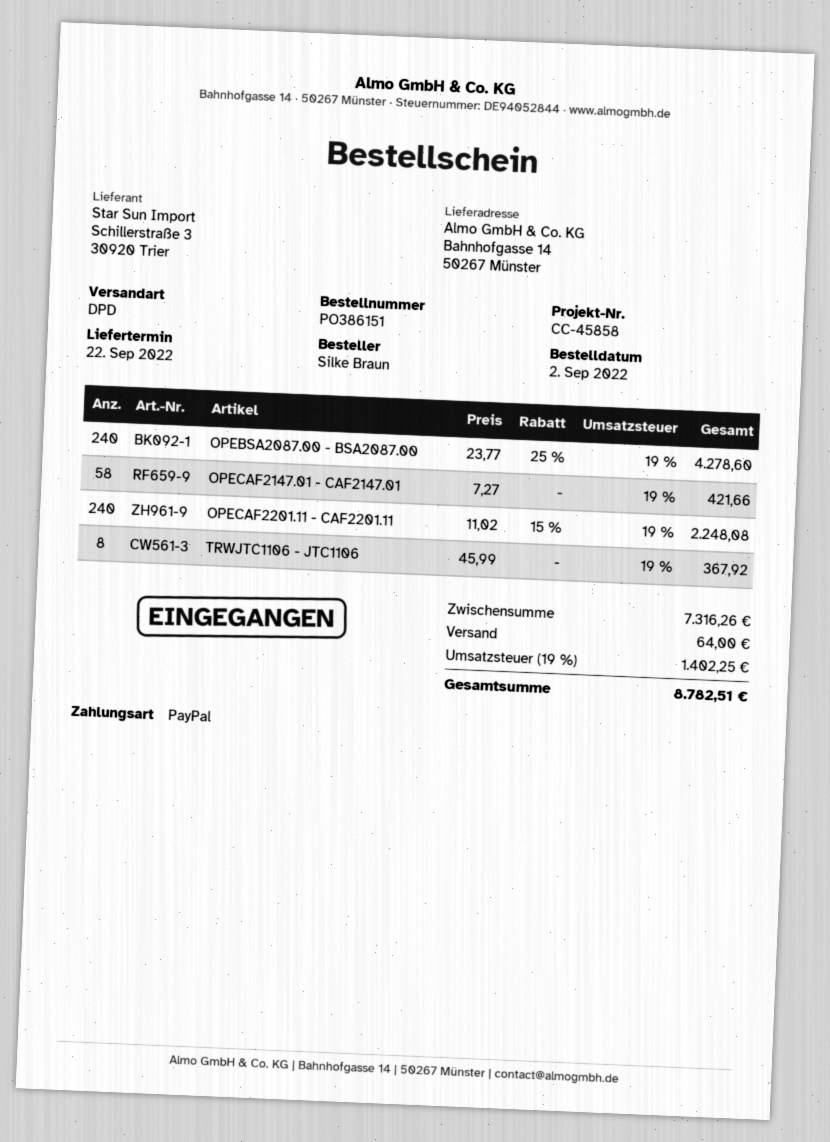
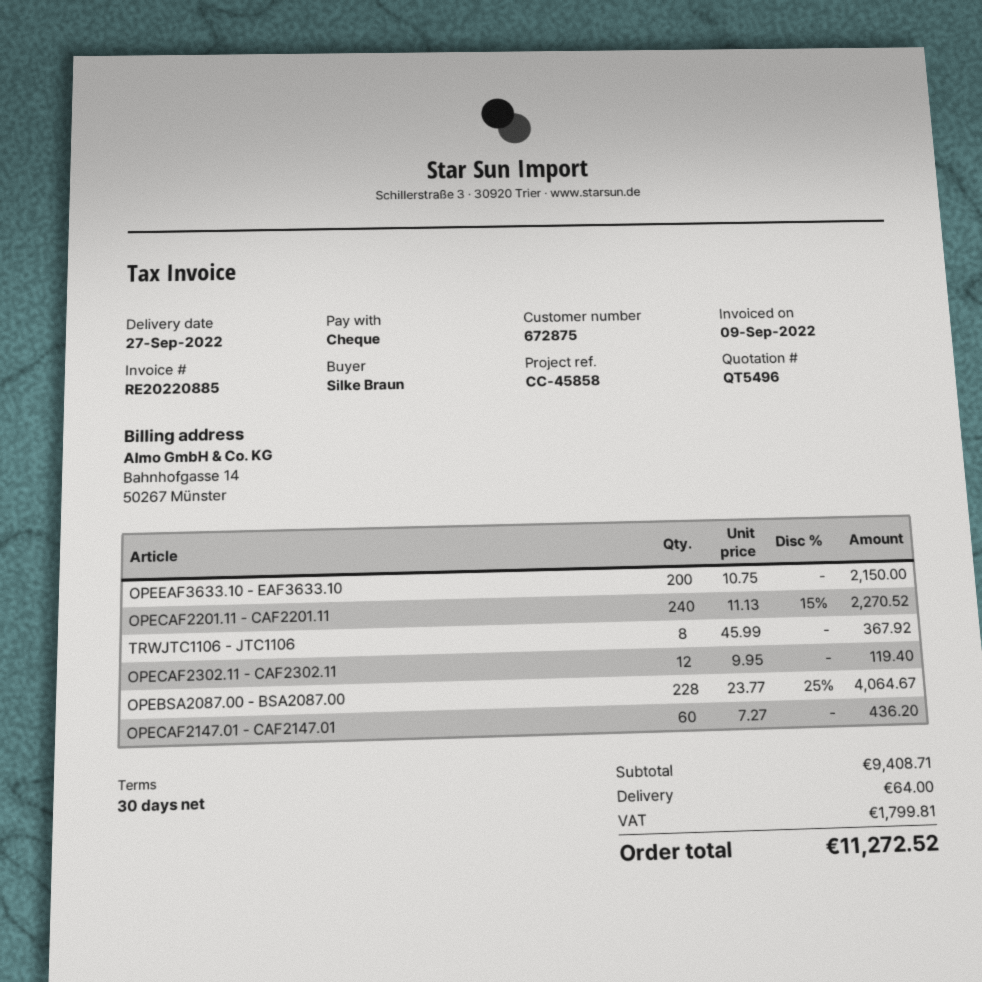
delivery date: 2022-09-22 -> 2022-09-27
payment method: PayPal -> cheque
OPEBSA2087.00 - BSA2087.00: 240 x 23.77 - 25% = 4278.60 -> 228 x 23.77 - 25% = 4064.67
OPECAF2147.01 - CAF2147.01: 58 x 7.27 = 421.66 -> 60 x 7.27 = 436.20
OPECAF2201.11 - CAF2201.11: 240 x 11.02 - 15% = 2248.08 -> 240 x 11.13 - 15% = 2270.52
OPEEAF3633.10 - EAF3633.10: none -> 200 x 10.75 = 2150.00
OPECAF2302.11 - CAF2302.11: none -> 12 x 9.95 = 119.40
subtotal: 7316.26 -> 9408.71
tax: 1402.25 -> 1799.81
total: 8782.51 -> 11272.52

